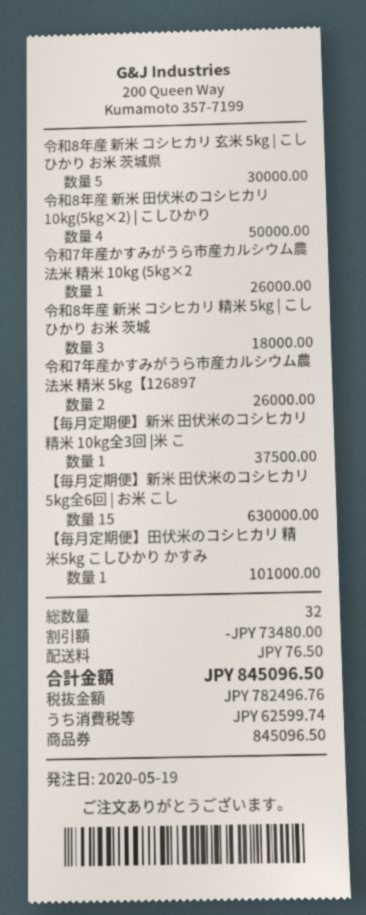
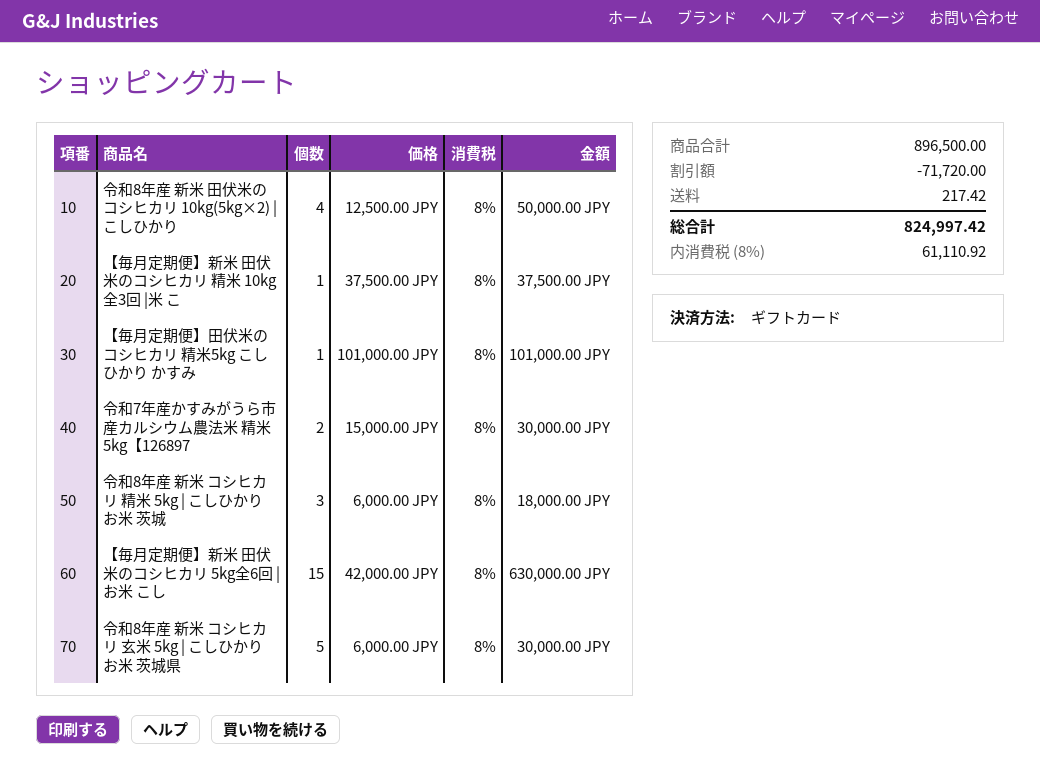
令和7年産かすみがうら市産カルシウム農法米 精米 10kg (5kg×2: 1 for 26000.00 -> none
令和7年産かすみがうら市産カルシウム農法米 精米 5kg【126897: 2 for 26000.00 -> 2 for 30000.00
discount: 73480.00 -> 71720.00
shipping: 76.50 -> 217.42
tax: 62599.74 -> 61110.92
total: 845096.50 -> 824997.42

